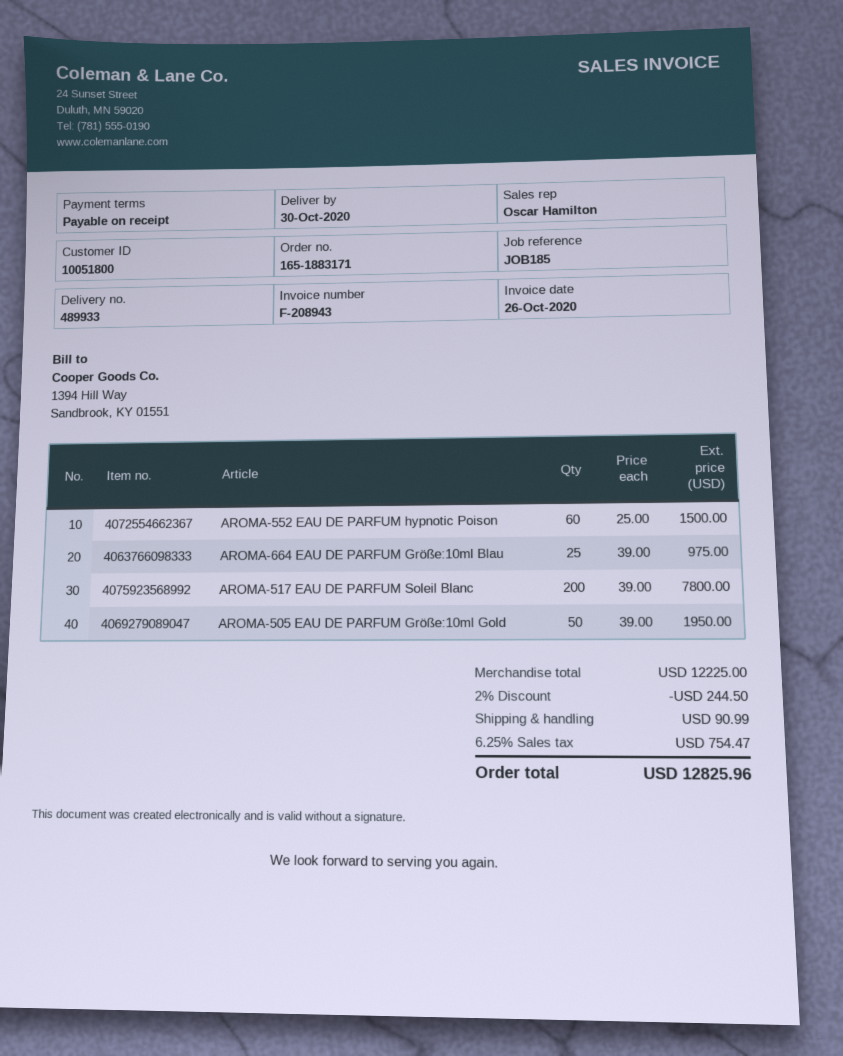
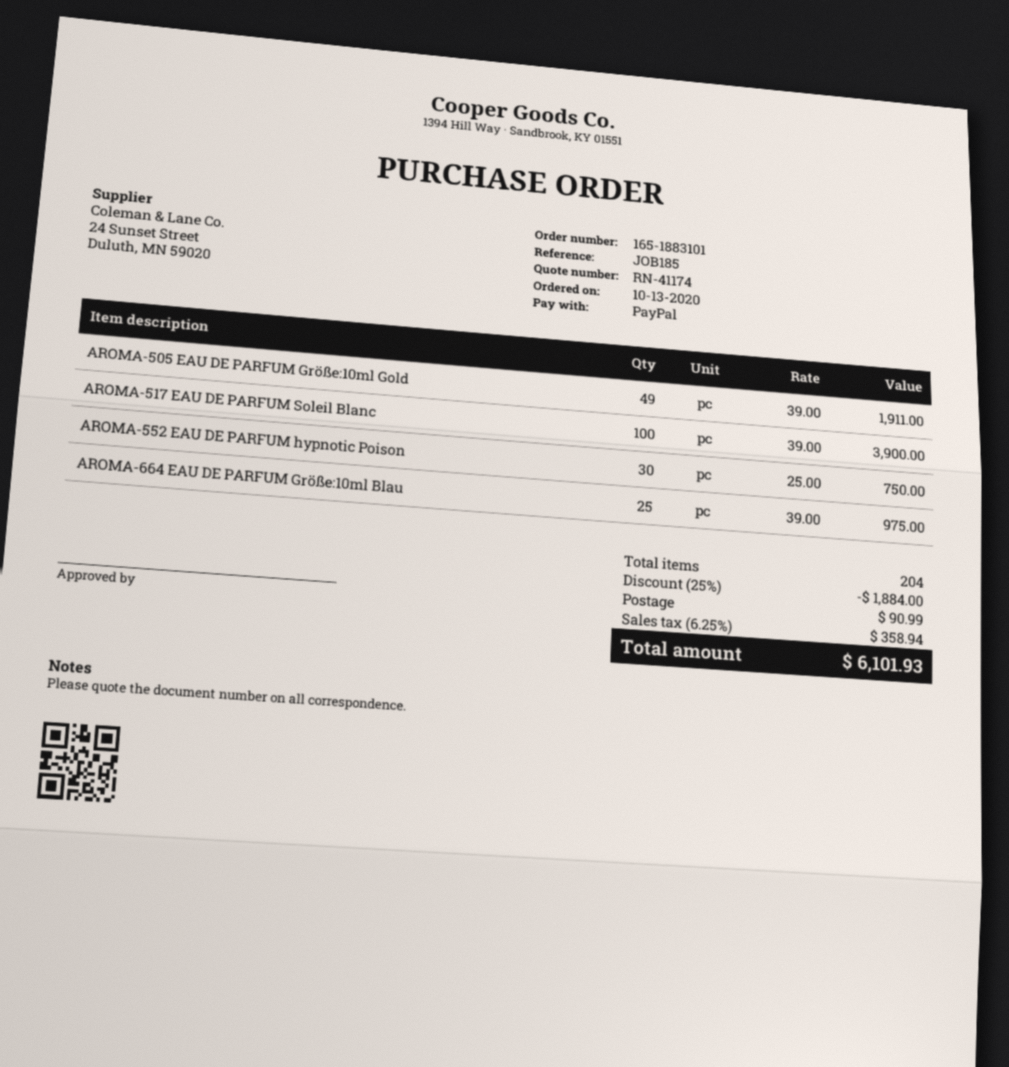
order number: 165-1883171 -> 165-1883101
AROMA-552 EAU DE PARFUM hypnotic Poison: 60 x 25.00 = 1500.00 -> 30 x 25.00 = 750.00
AROMA-517 EAU DE PARFUM Soleil Blanc: 200 x 39.00 = 7800.00 -> 100 x 39.00 = 3900.00
AROMA-505 EAU DE PARFUM Größe:10ml Gold: 50 x 39.00 = 1950.00 -> 49 x 39.00 = 1911.00
discount: 2% = 244.50 -> 25% = 1884.00
tax: 6.25% = 754.47 -> 6.25% = 358.94
total: 12825.96 -> 6101.93

